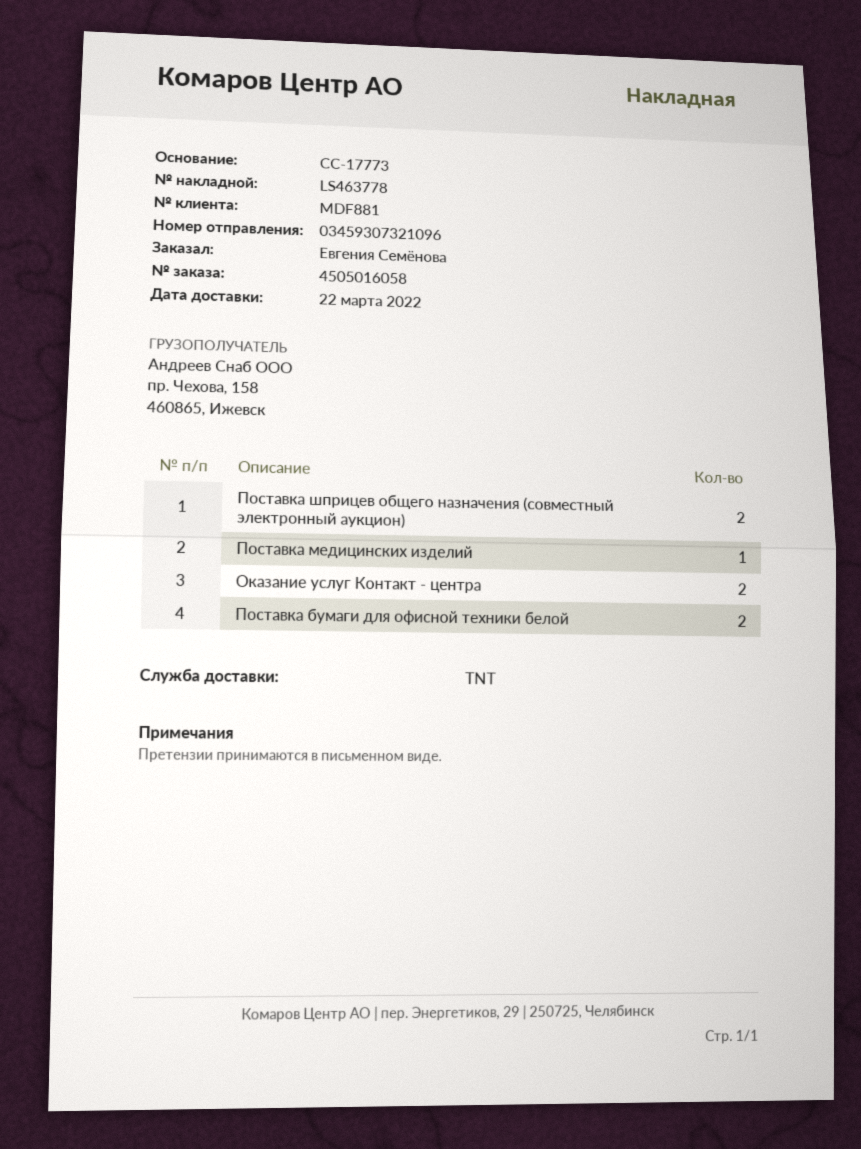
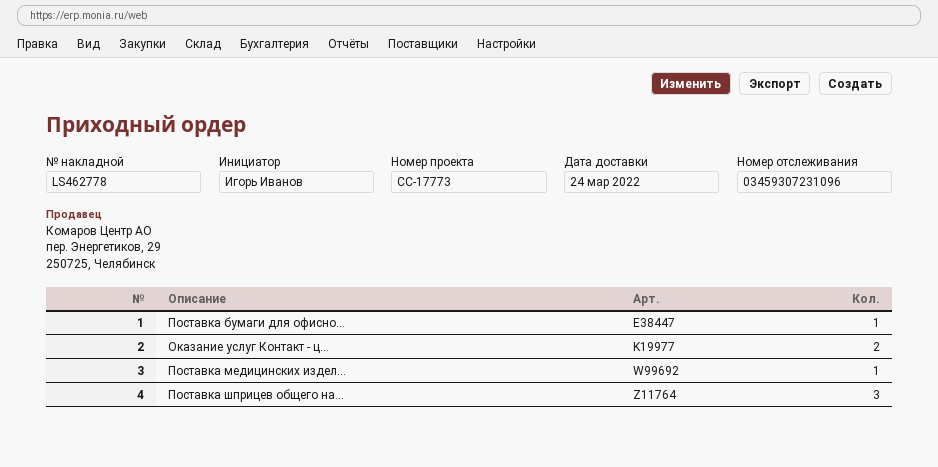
delivery note number: LS463778 -> LS462778
delivery date: 2022-03-22 -> 2022-03-24
ordered by: Евгения Семёнова -> Игорь Иванов
tracking number: 03459307321096 -> 03459307231096
Поставка шприцев общего назначения (совместный электронный аукцион): 2 -> 3
Поставка бумаги для офисной техники белой: 2 -> 1

